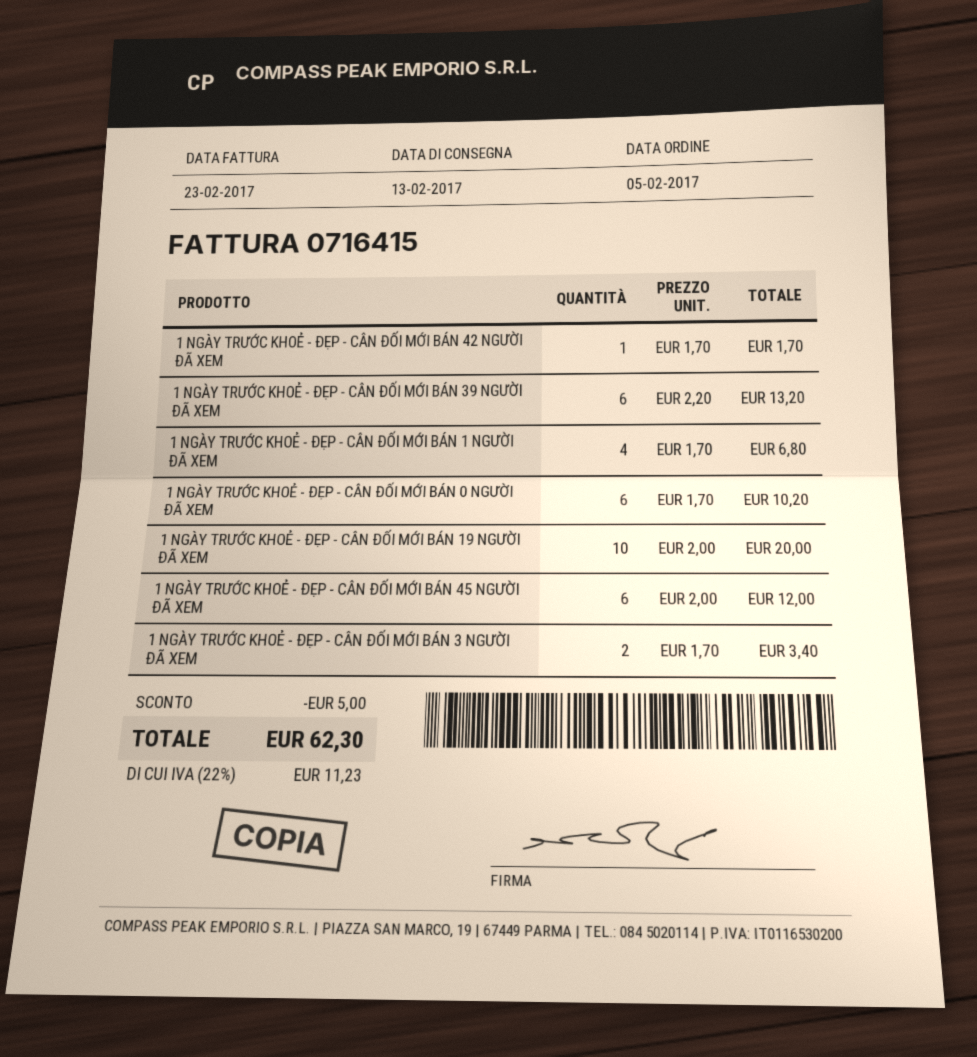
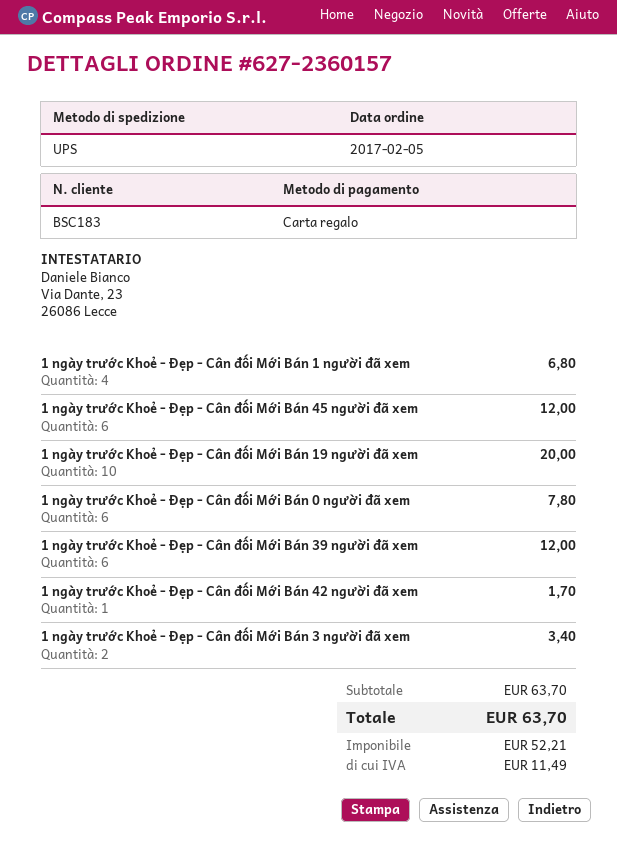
1 NGÀY TRƯỚC KHOẺ - ĐẸP - CÂN ĐỐI MỚI BÁN 39 NGƯỜI ĐÃ XEM: 6 for 13.20 -> 6 for 12.00
1 NGÀY TRƯỚC KHOẺ - ĐẸP - CÂN ĐỐI MỚI BÁN 0 NGƯỜI ĐÃ XEM: 6 for 10.20 -> 6 for 7.80
discount: 5.00 -> none
tax: 11.23 -> 11.49
total: 62.30 -> 63.70

